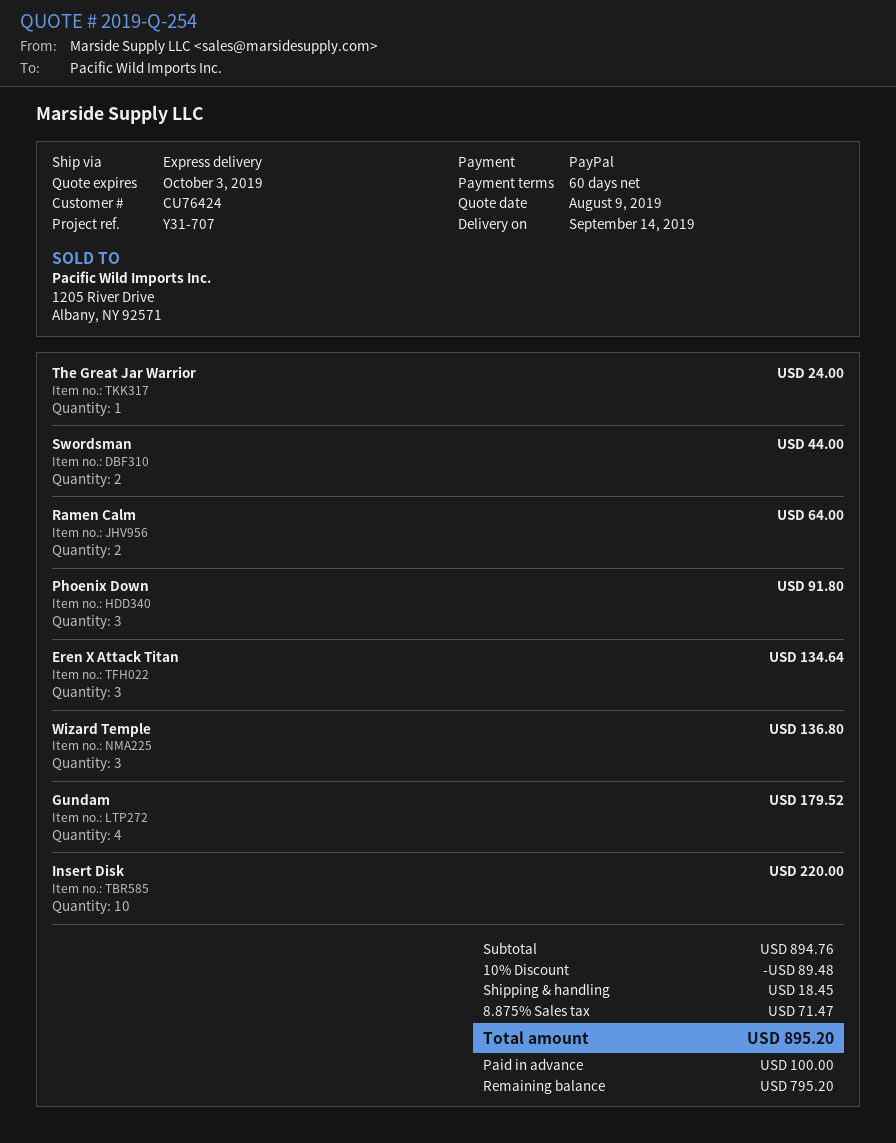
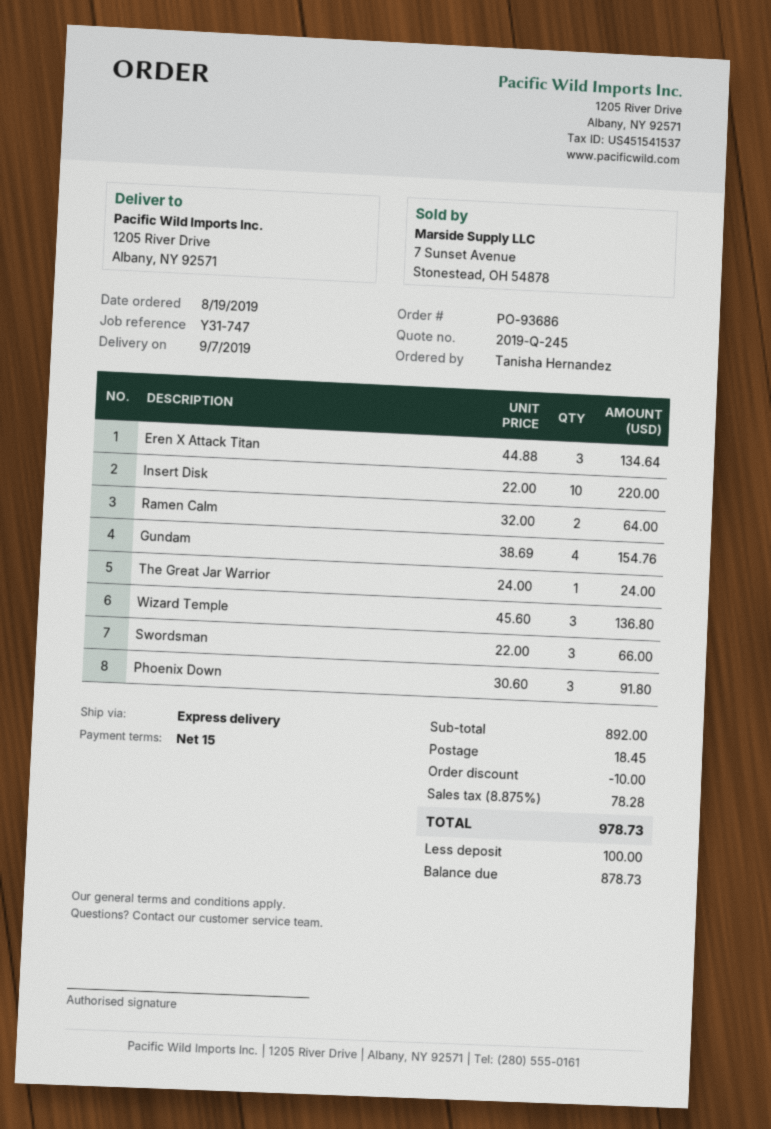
quote number: 2019-Q-254 -> 2019-Q-245
delivery date: 2019-09-14 -> 2019-09-07
payment terms: 60 days -> 15 days
reference: Y31-707 -> Y31-747
Swordsman: 2 for 44.00 -> 3 for 66.00
Gundam: 4 for 179.52 -> 4 for 154.76
subtotal: 894.76 -> 892.00
discount: 89.48 -> 10.00
tax: 8.875% = 71.47 -> 8.875% = 78.28
total: 895.20 -> 978.73
balance: 795.20 -> 878.73

